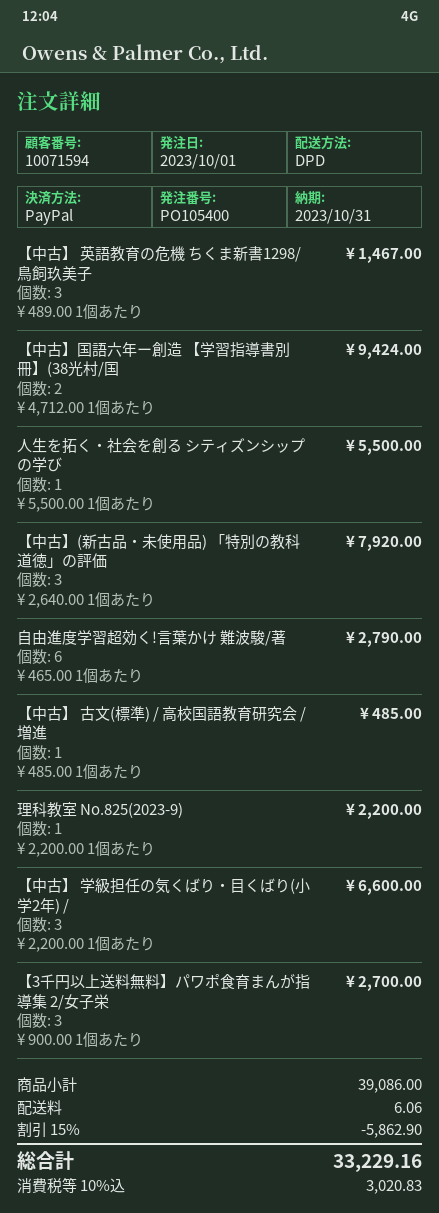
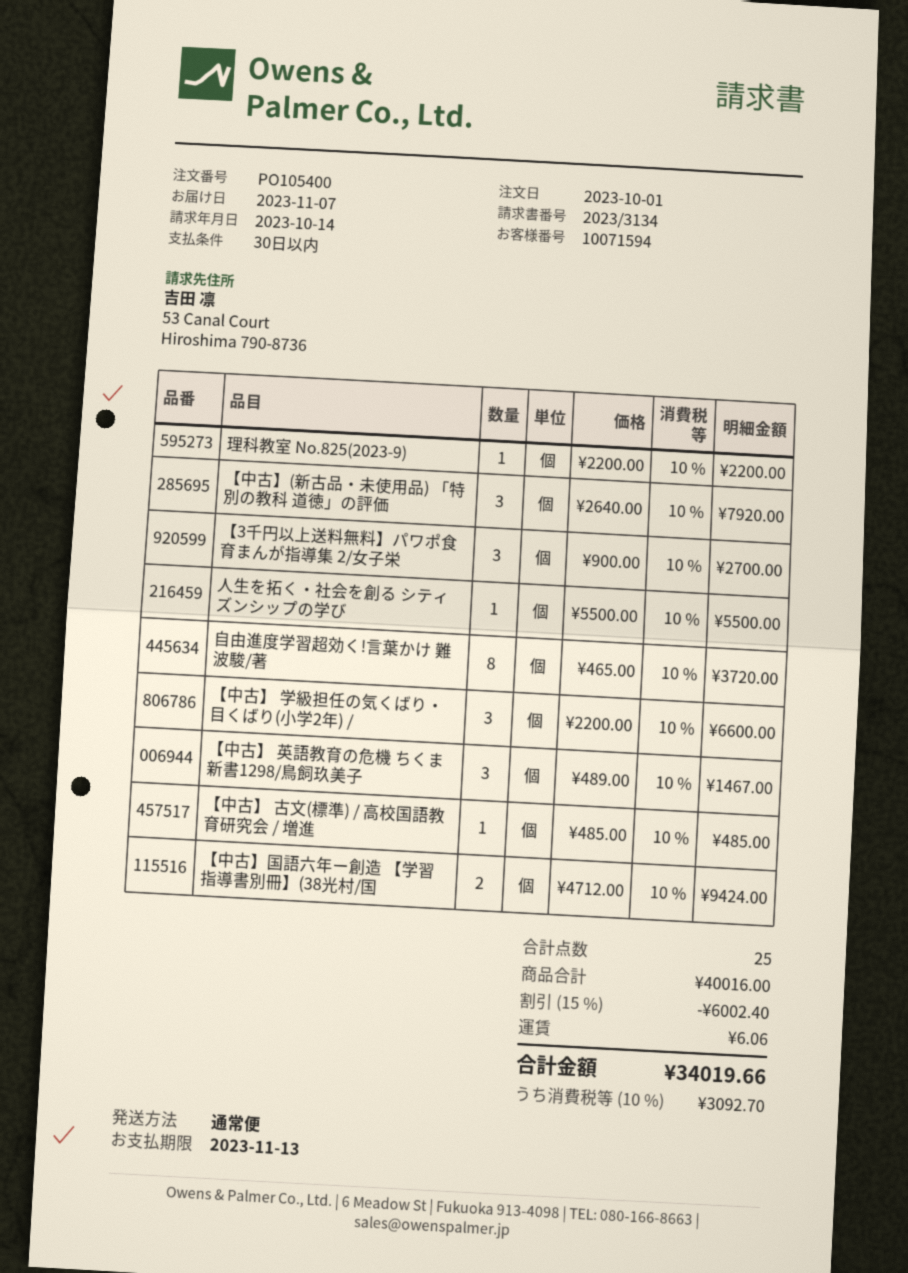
delivery date: 2023-10-31 -> 2023-11-07
shipping method: DPD -> standard
自由進度学習超効く!言葉かけ 難波駿/著: 6 x 465.00 = 2790.00 -> 8 x 465.00 = 3720.00
subtotal: 39086.00 -> 40016.00
discount: 15% = 5862.90 -> 15% = 6002.40
tax: 10% = 3020.83 -> 10% = 3092.70
total: 33229.16 -> 34019.66

